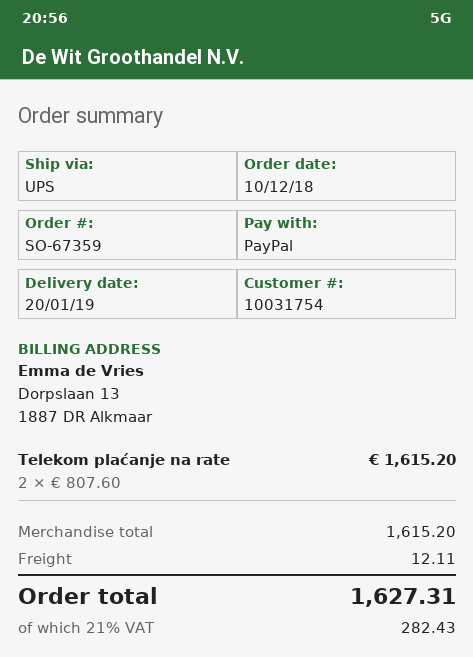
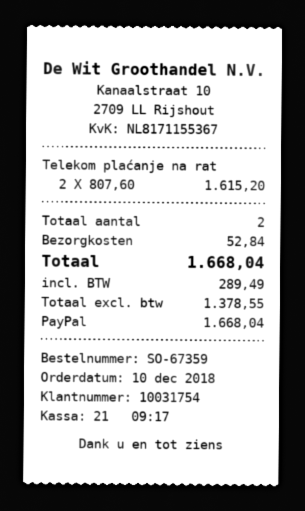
shipping: 12.11 -> 52.84
tax: 282.43 -> 289.49
total: 1627.31 -> 1668.04

